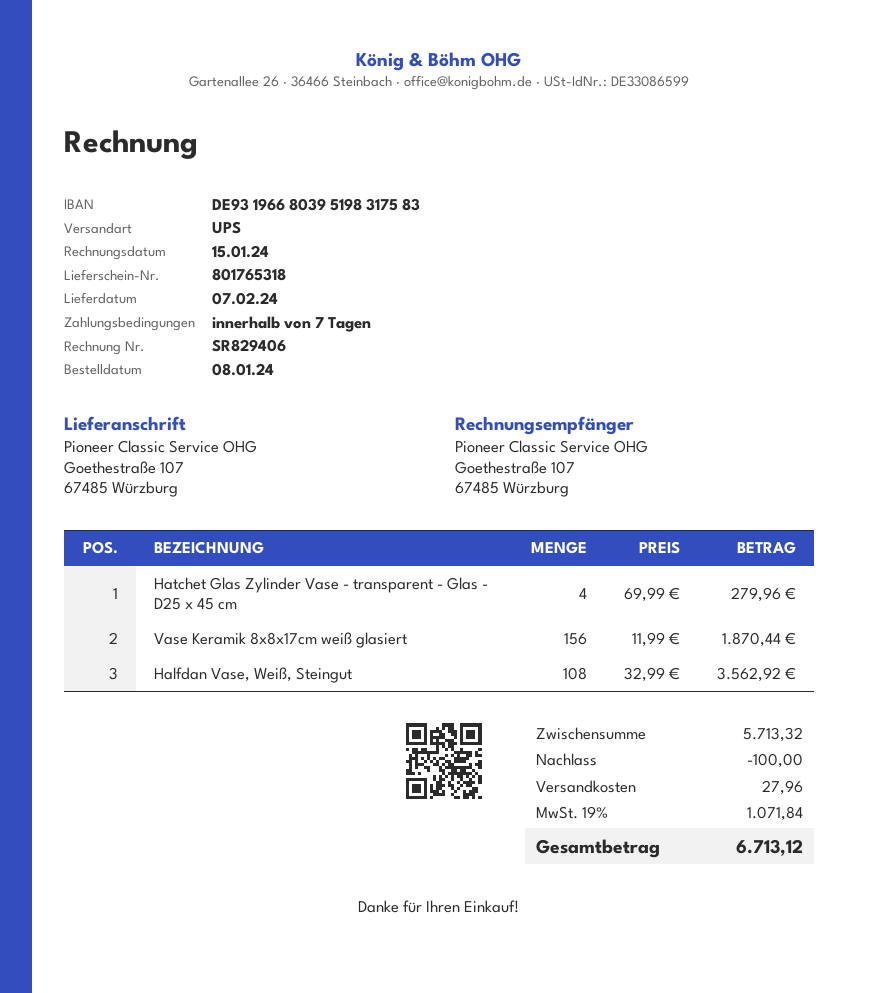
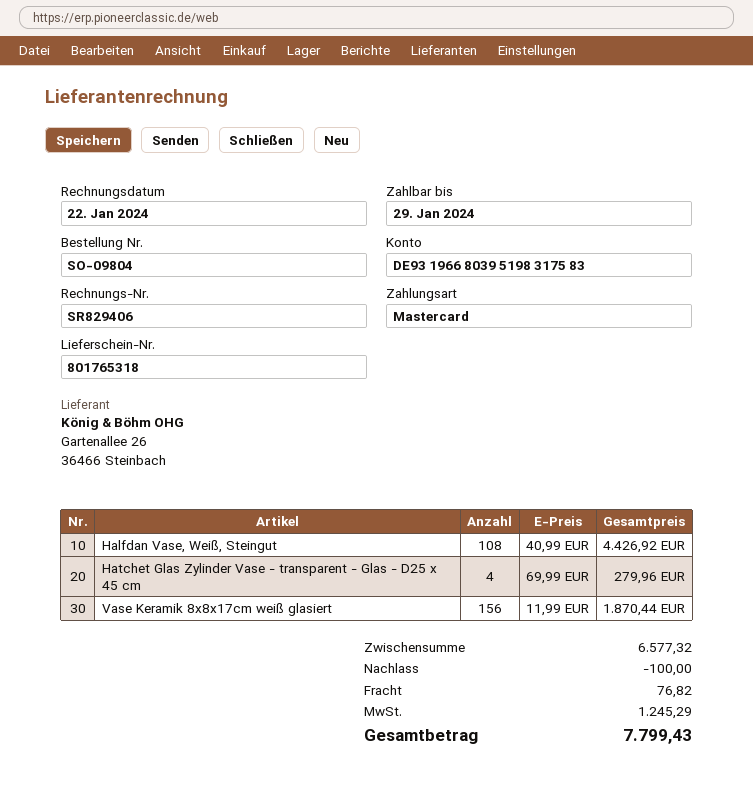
invoice date: 2024-01-15 -> 2024-01-22
Halfdan Vase, Weiß, Steingut: 108 x 32.99 = 3562.92 -> 108 x 40.99 = 4426.92
subtotal: 5713.32 -> 6577.32
shipping: 27.96 -> 76.82
tax: 1071.84 -> 1245.29
total: 6713.12 -> 7799.43

